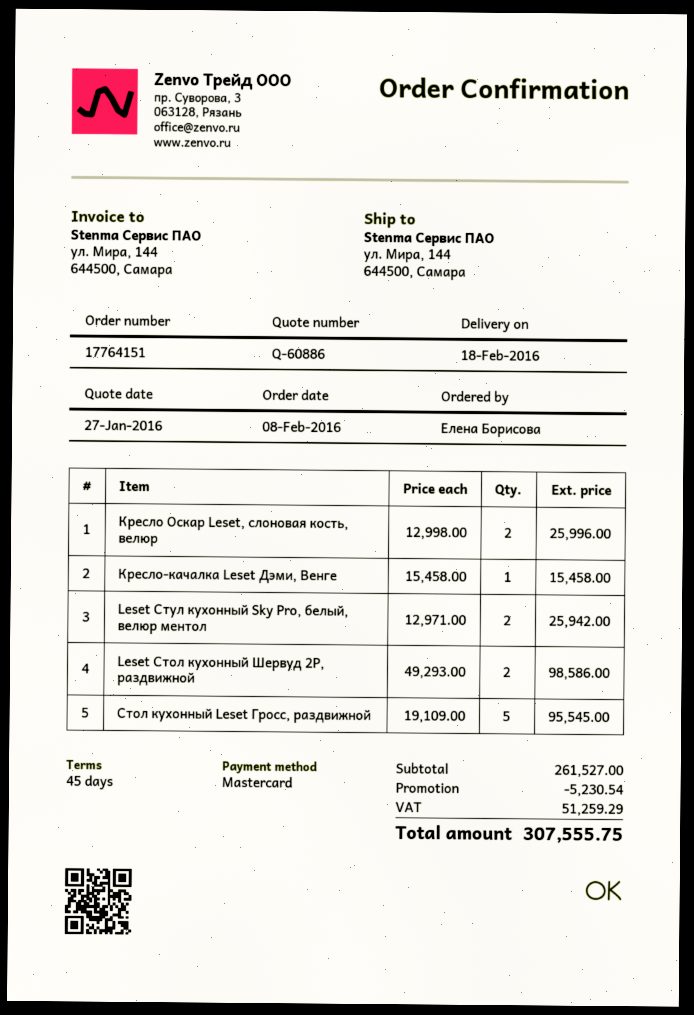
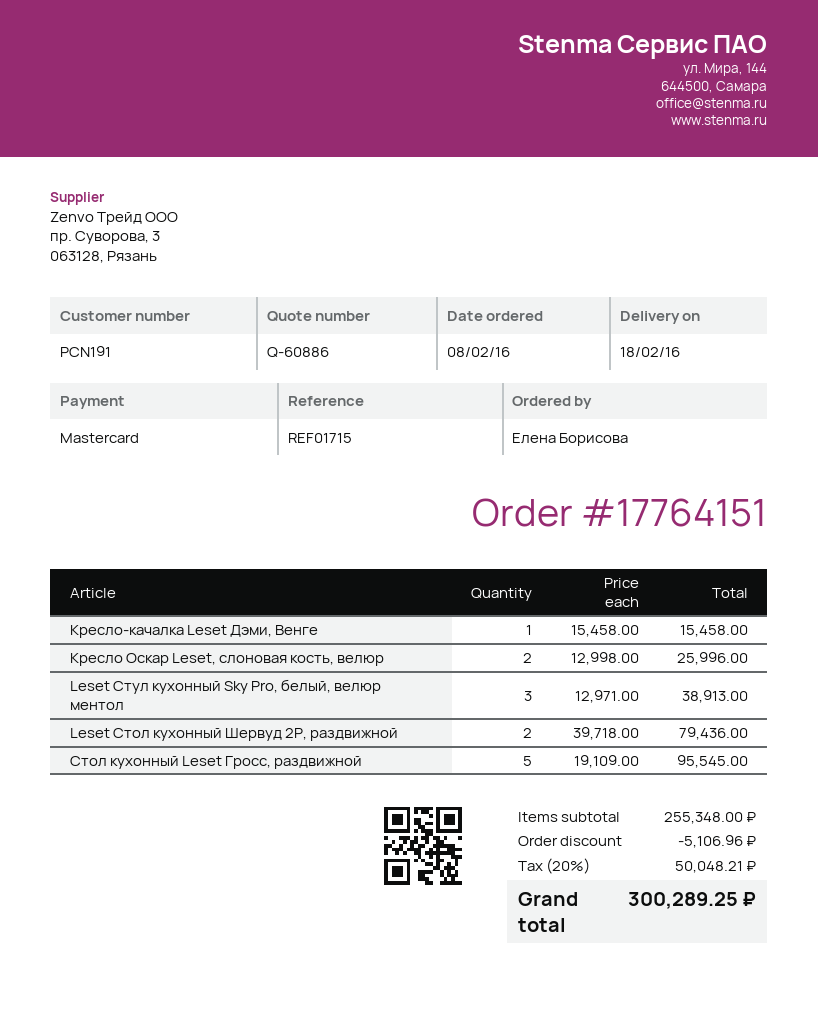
Leset Стул кухонный Sky Pro, белый, велюр ментол: 2 x 12971.00 = 25942.00 -> 3 x 12971.00 = 38913.00
Leset Стол кухонный Шервуд 2Р, раздвижной: 2 x 49293.00 = 98586.00 -> 2 x 39718.00 = 79436.00
subtotal: 261527.00 -> 255348.00
discount: 5230.54 -> 5106.96
tax: 51259.29 -> 50048.21
total: 307555.75 -> 300289.25

